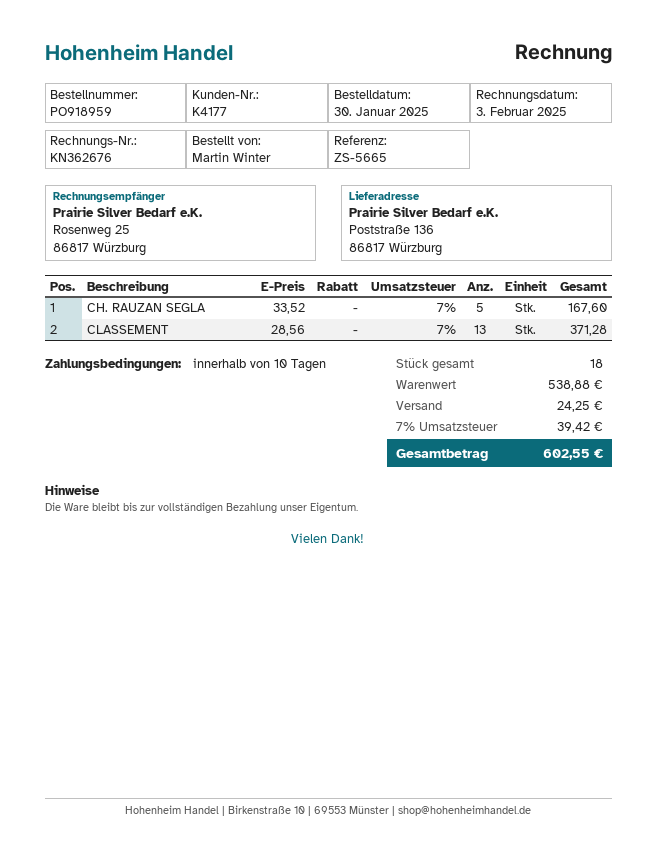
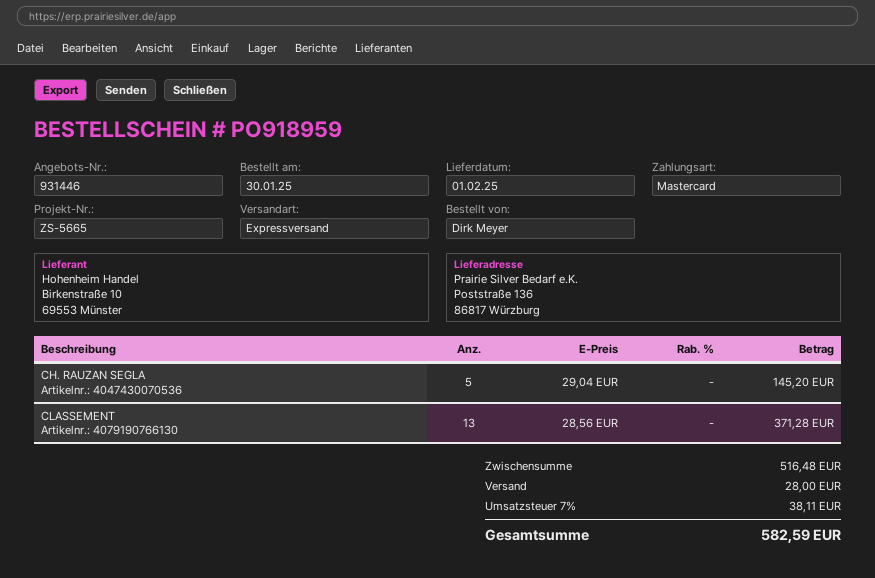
ordered by: Martin Winter -> Dirk Meyer
CH. RAUZAN SEGLA: 5 x 33.52 = 167.60 -> 5 x 29.04 = 145.20
subtotal: 538.88 -> 516.48
shipping: 24.25 -> 28.00
tax: 7% = 39.42 -> 7% = 38.11
total: 602.55 -> 582.59

